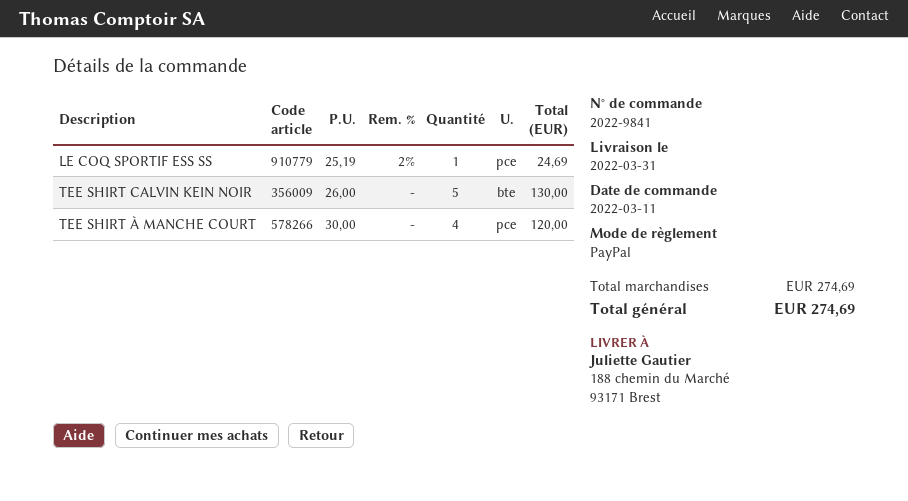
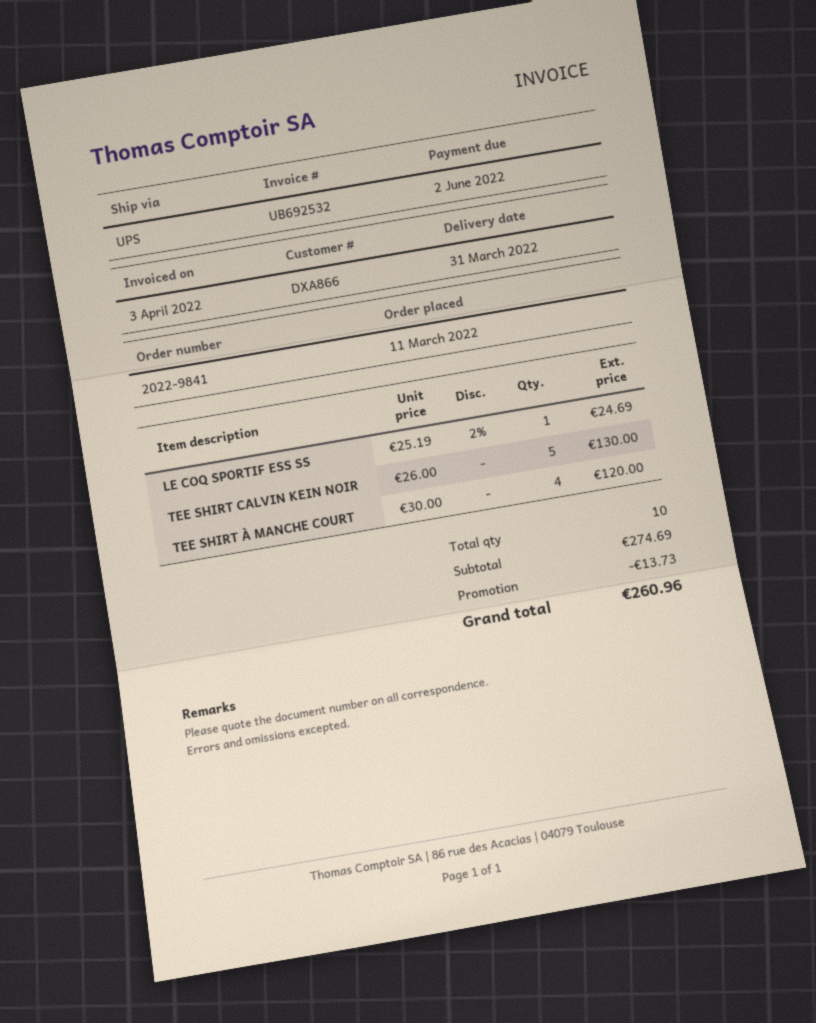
discount: none -> 13.73
total: 274.69 -> 260.96

